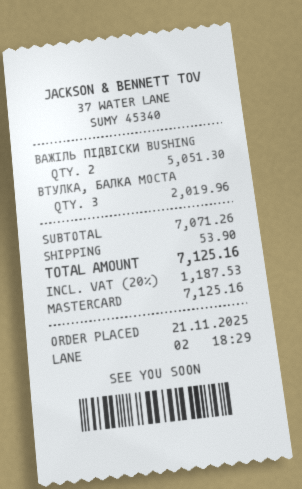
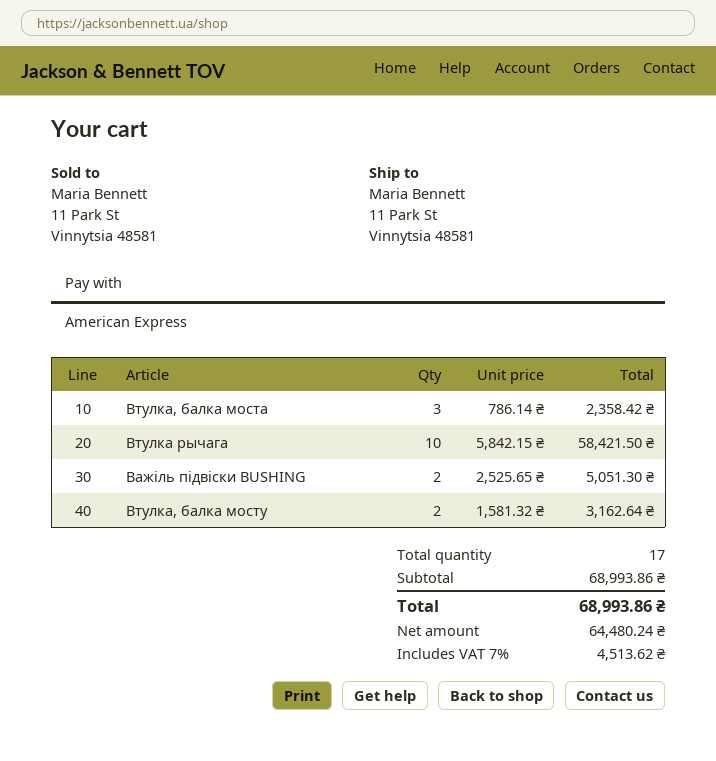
payment method: Mastercard -> American Express
ВТУЛКА, БАЛКА МОСТА: 3 for 2019.96 -> 3 for 2358.42
Втулка рычага: none -> 10 for 58421.50
Втулка, балка мосту: none -> 2 for 3162.64
subtotal: 7071.26 -> 68993.86
shipping: 53.90 -> none
tax: 20% = 1187.53 -> 7% = 4513.62
total: 7125.16 -> 68993.86

